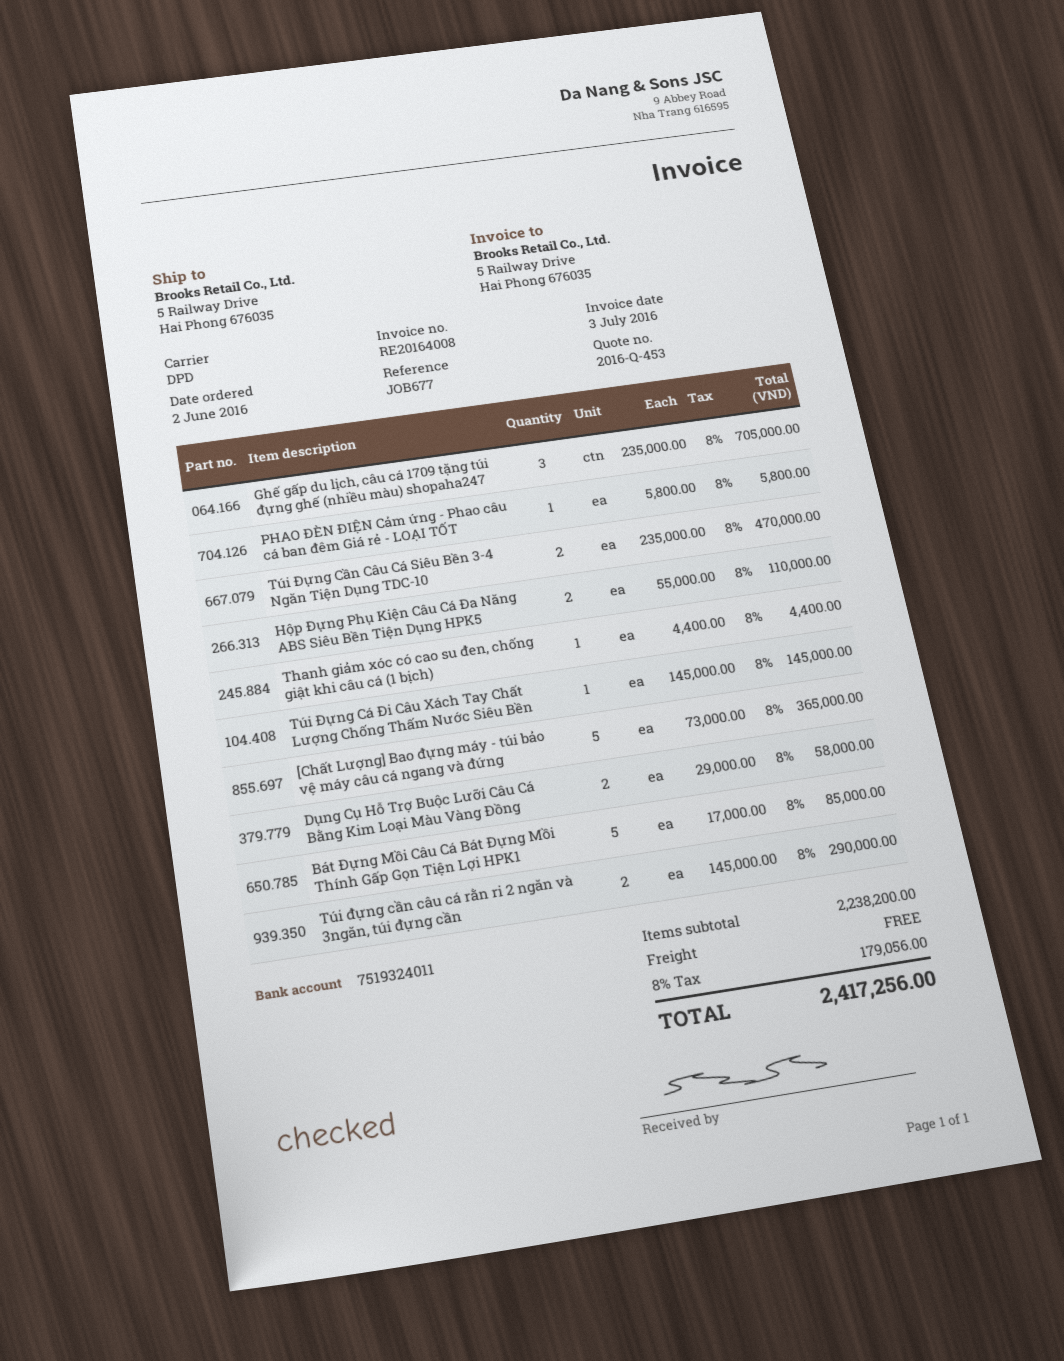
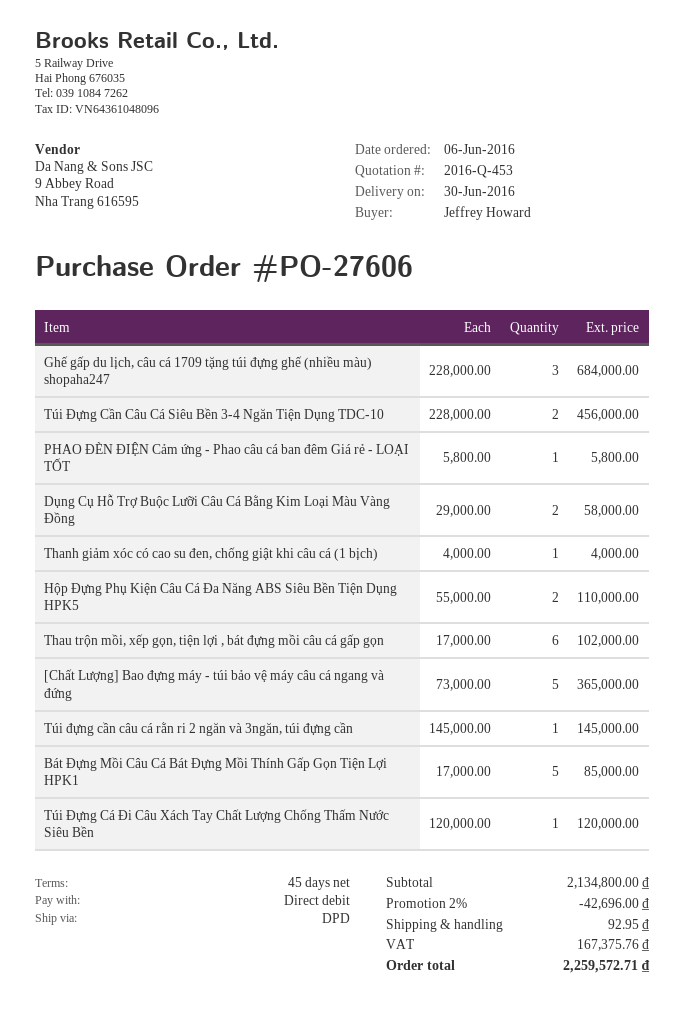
order date: 2016-06-02 -> 2016-06-06
Ghế gấp du lịch, câu cá 1709 tặng túi đựng ghế (nhiều màu) shopaha247: 3 x 235000.00 = 705000.00 -> 3 x 228000.00 = 684000.00
Túi Đựng Cần Câu Cá Siêu Bền 3-4 Ngăn Tiện Dụng TDC-10: 2 x 235000.00 = 470000.00 -> 2 x 228000.00 = 456000.00
Thanh giảm xóc có cao su đen, chống giật khi câu cá (1 bịch): 1 x 4400.00 = 4400.00 -> 1 x 4000.00 = 4000.00
Túi Đựng Cá Đi Câu Xách Tay Chất Lượng Chống Thấm Nước Siêu Bền: 1 x 145000.00 = 145000.00 -> 1 x 120000.00 = 120000.00
Túi đựng cần câu cá rằn ri 2 ngăn và 3ngăn, túi đựng cần: 2 x 145000.00 = 290000.00 -> 1 x 145000.00 = 145000.00
Thau trộn mồi, xếp gọn, tiện lợi , bát đựng mồi câu cá gấp gọn: none -> 6 x 17000.00 = 102000.00
subtotal: 2238200.00 -> 2134800.00
discount: none -> 2% = 42696.00
shipping: 0.00 -> 92.95
tax: 179056.00 -> 167375.76
total: 2417256.00 -> 2259572.71

